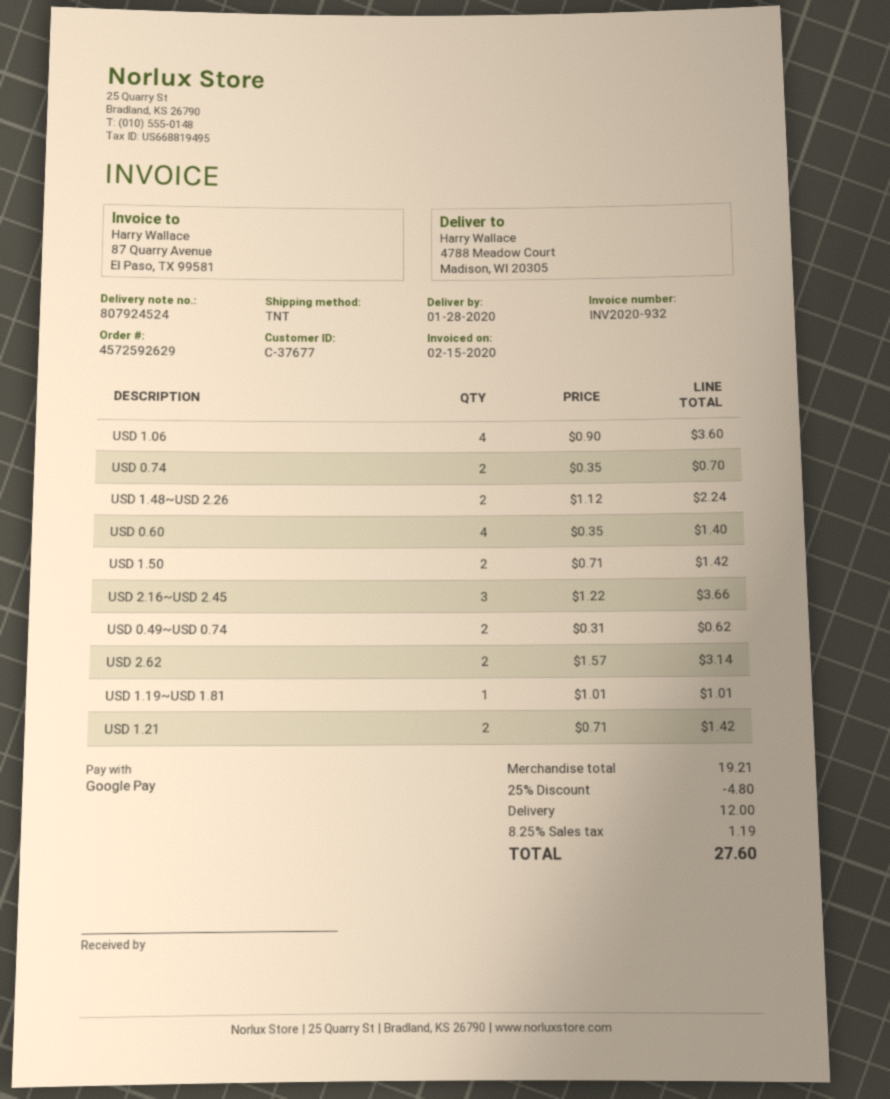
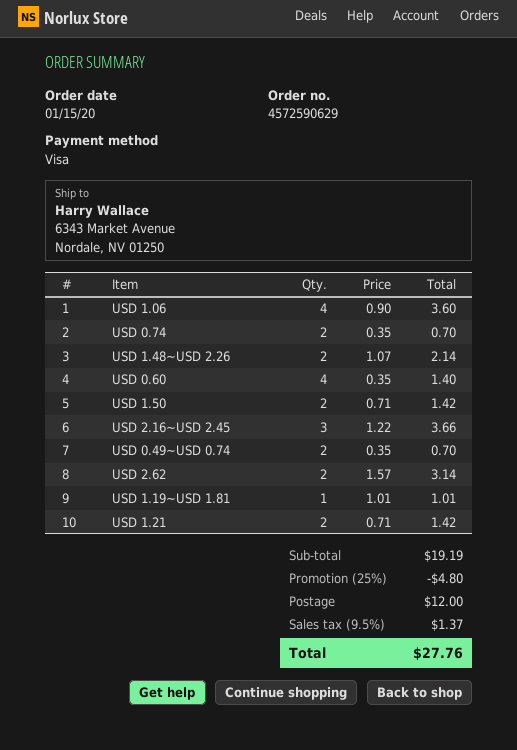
order number: 4572592629 -> 4572590629
payment method: Google Pay -> Visa
ship to: 4788 Meadow Court, Madison, WI 20305 -> 6343 Market Avenue, Nordale, NV 01250
USD 1.48~USD 2.26: 2 x 1.12 = 2.24 -> 2 x 1.07 = 2.14
USD 0.49~USD 0.74: 2 x 0.31 = 0.62 -> 2 x 0.35 = 0.70
subtotal: 19.21 -> 19.19
tax: 8.25% = 1.19 -> 9.5% = 1.37
total: 27.60 -> 27.76

